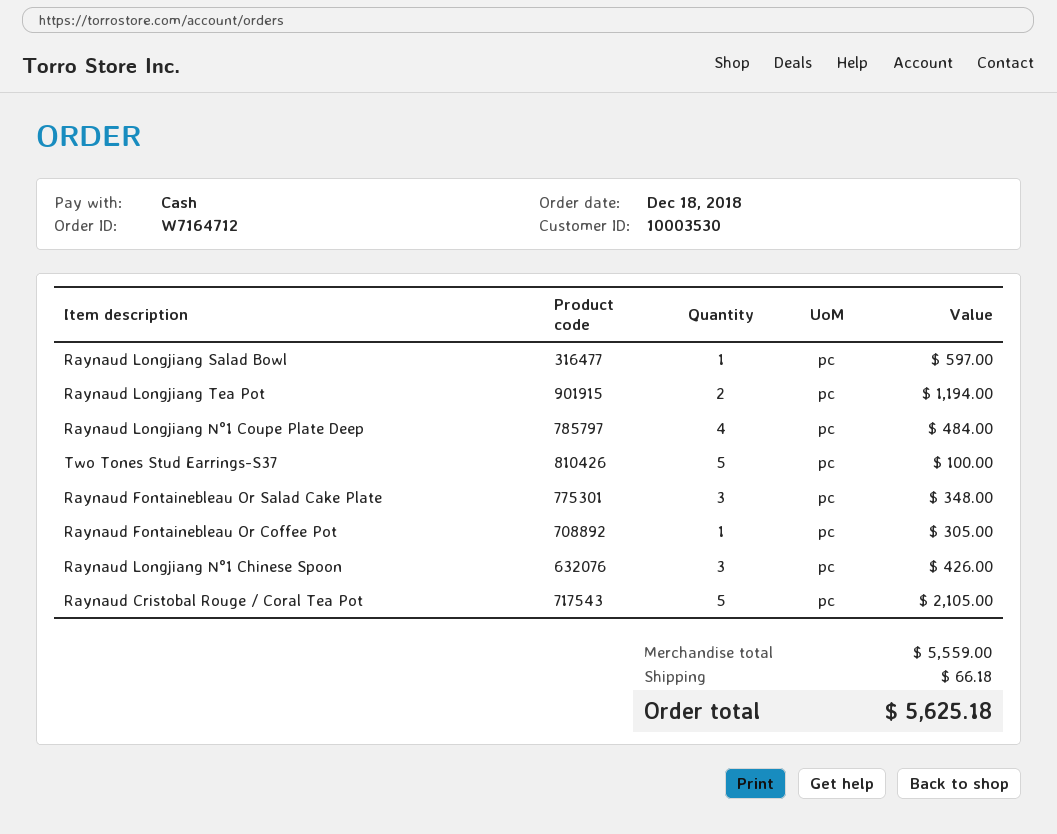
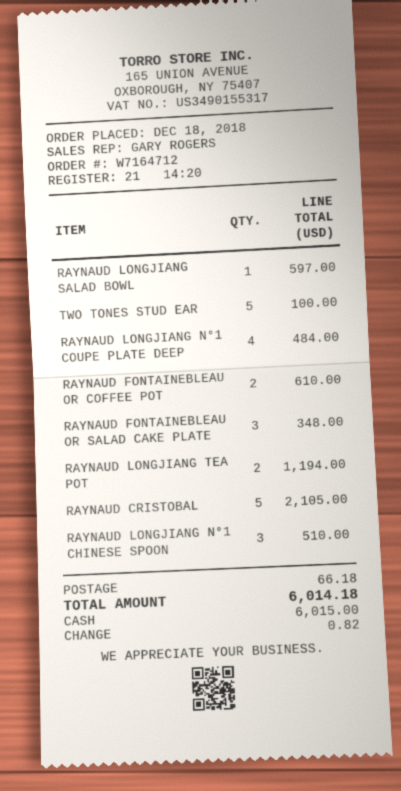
Raynaud Fontainebleau Or Coffee Pot: 1 for 305.00 -> 2 for 610.00
Raynaud Longjiang N°1 Chinese Spoon: 3 for 426.00 -> 3 for 510.00
total: 5625.18 -> 6014.18

